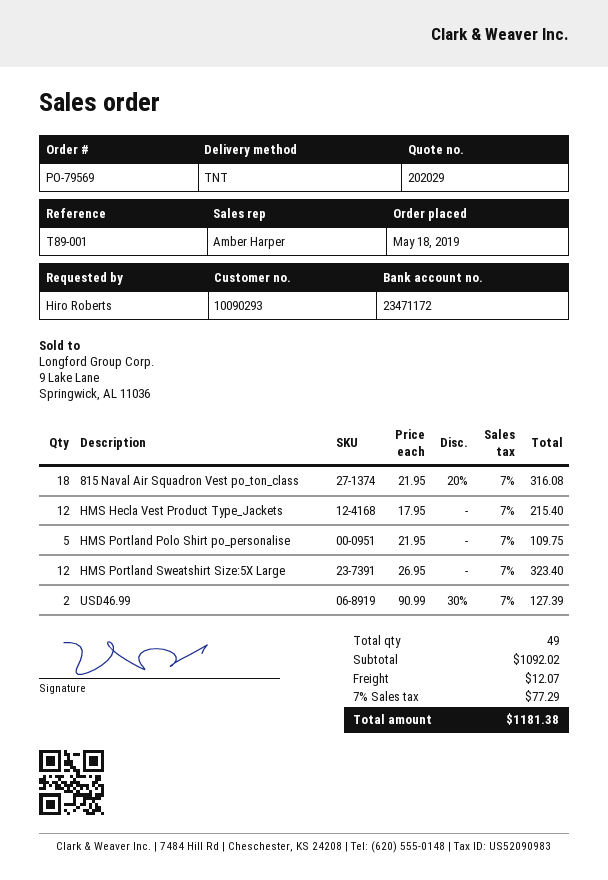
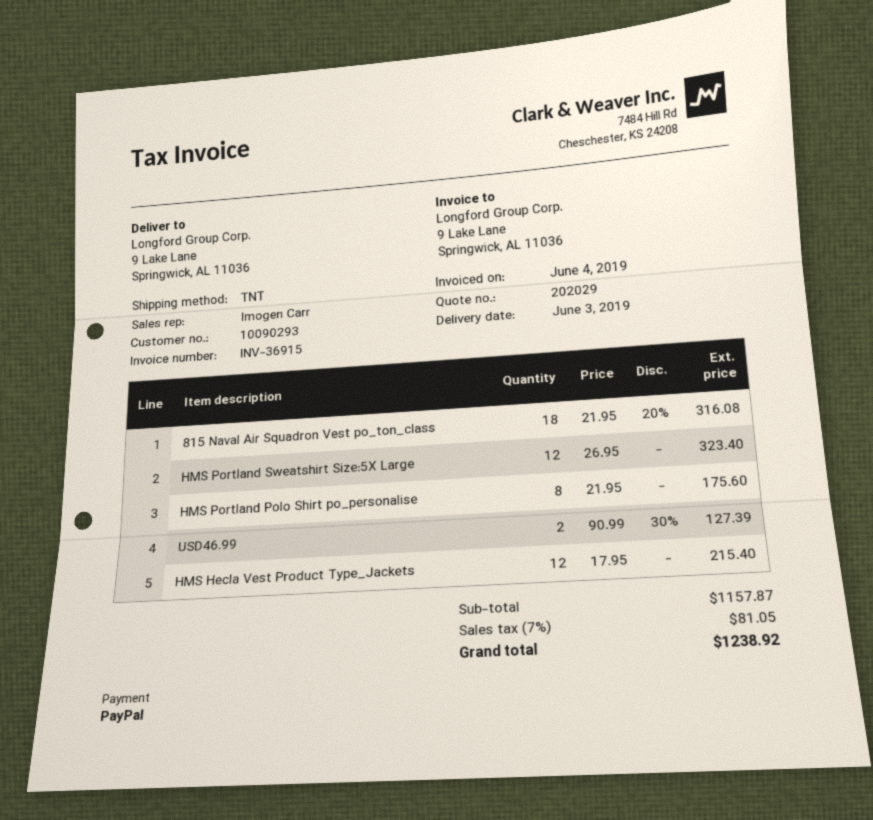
sales rep: Amber Harper -> Imogen Carr
HMS Portland Polo Shirt po_personalise: 5 x 21.95 = 109.75 -> 8 x 21.95 = 175.60
subtotal: 1092.02 -> 1157.87
shipping: 12.07 -> none
tax: 7% = 77.29 -> 7% = 81.05
total: 1181.38 -> 1238.92

